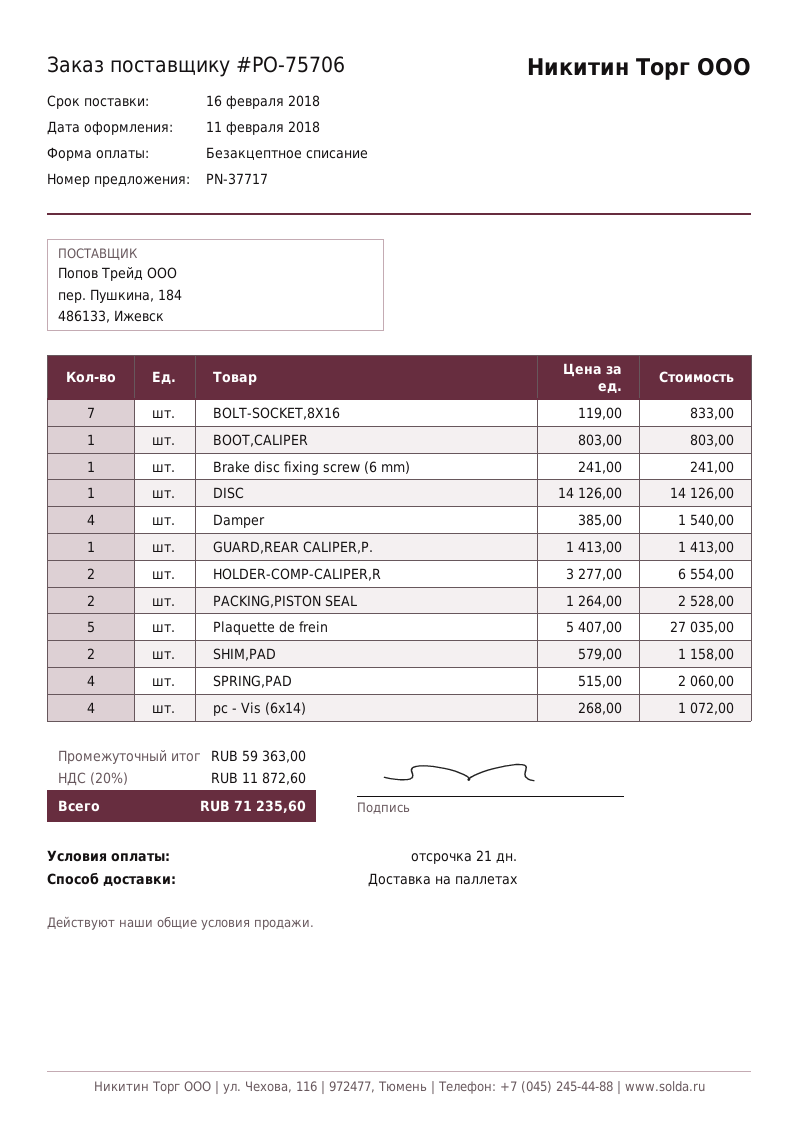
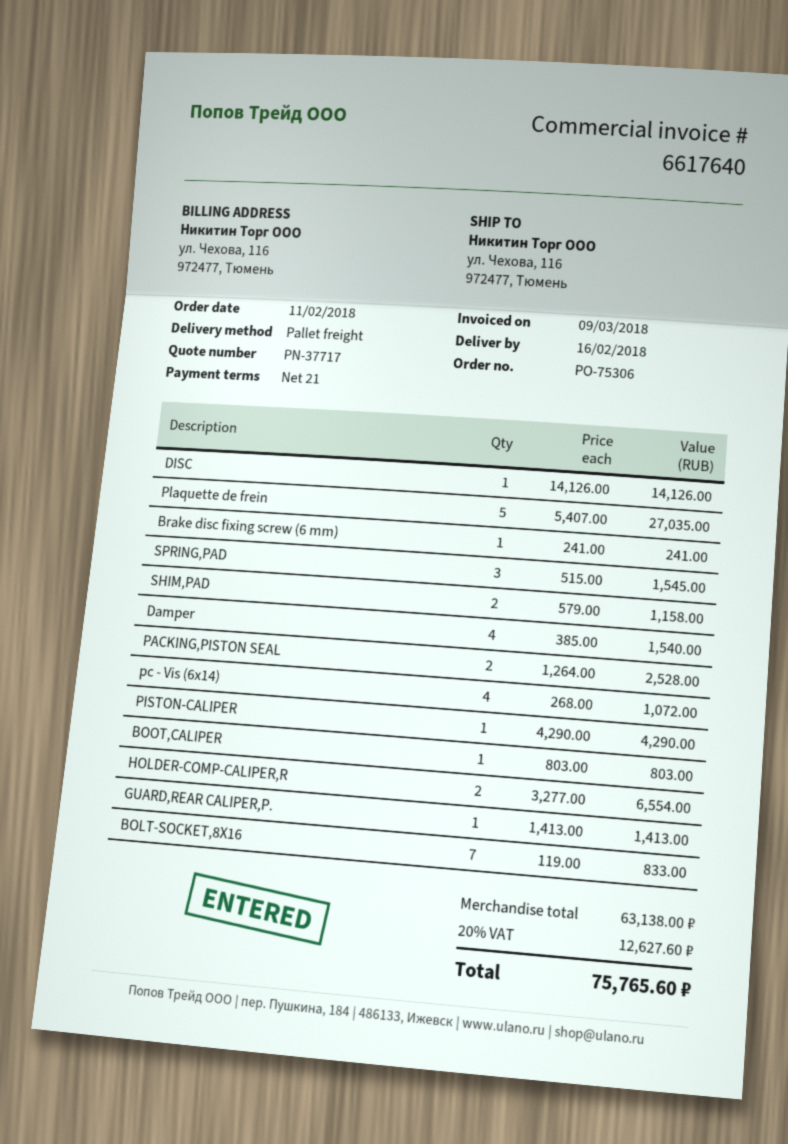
order number: PO-75706 -> PO-75306
SPRING,PAD: 4 x 515.00 = 2060.00 -> 3 x 515.00 = 1545.00
PISTON-CALIPER: none -> 1 x 4290.00 = 4290.00
subtotal: 59363.00 -> 63138.00
tax: 20% = 11872.60 -> 20% = 12627.60
total: 71235.60 -> 75765.60

